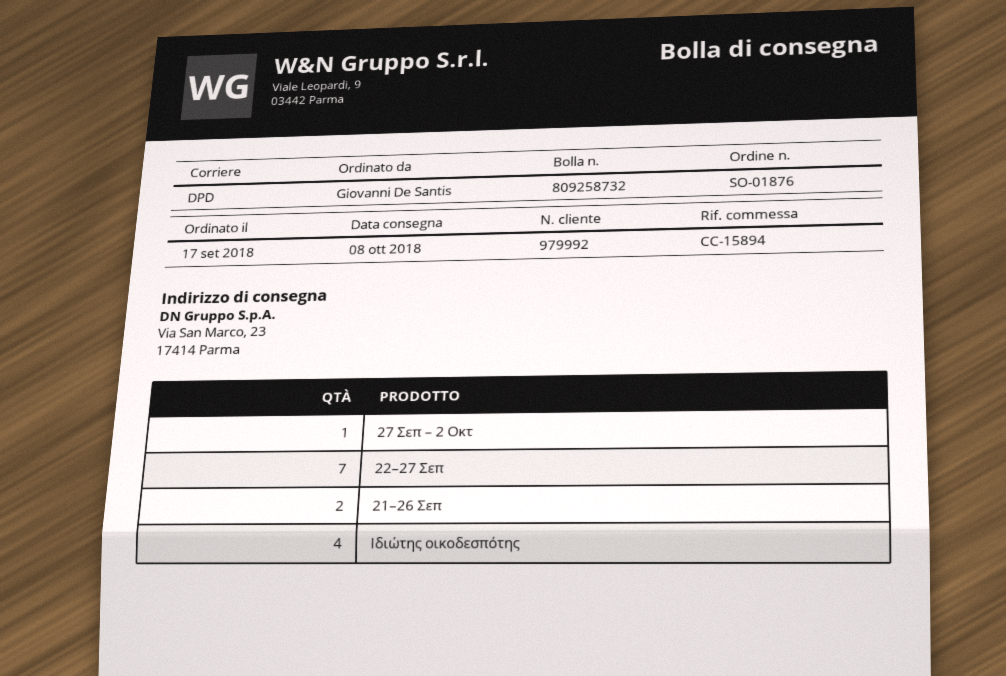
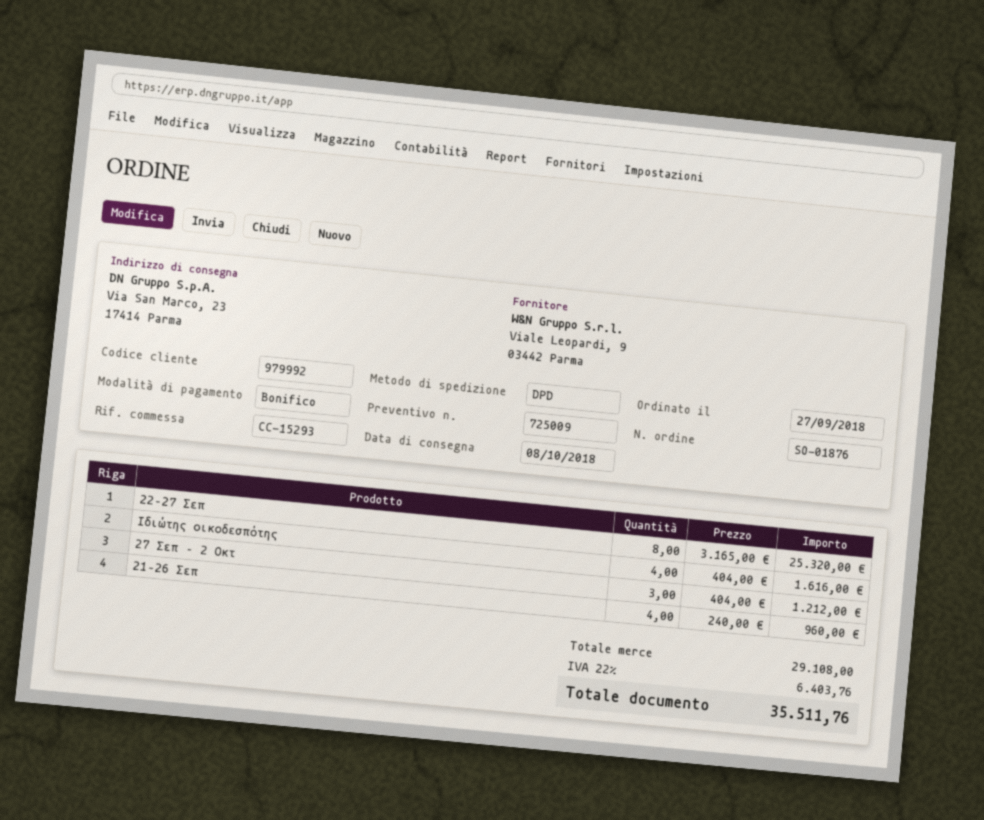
order date: 2018-09-17 -> 2018-09-27
reference: CC-15894 -> CC-15293
27 Σεπ – 2 Οκτ: 1 -> 3
22–27 Σεπ: 7 -> 8
21–26 Σεπ: 2 -> 4

